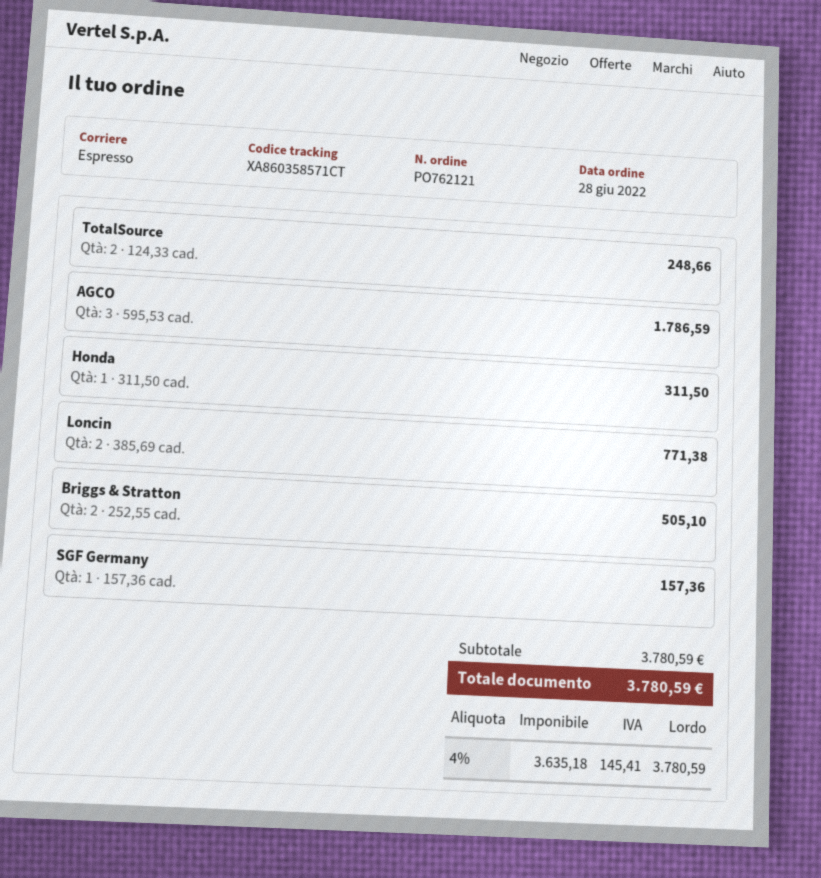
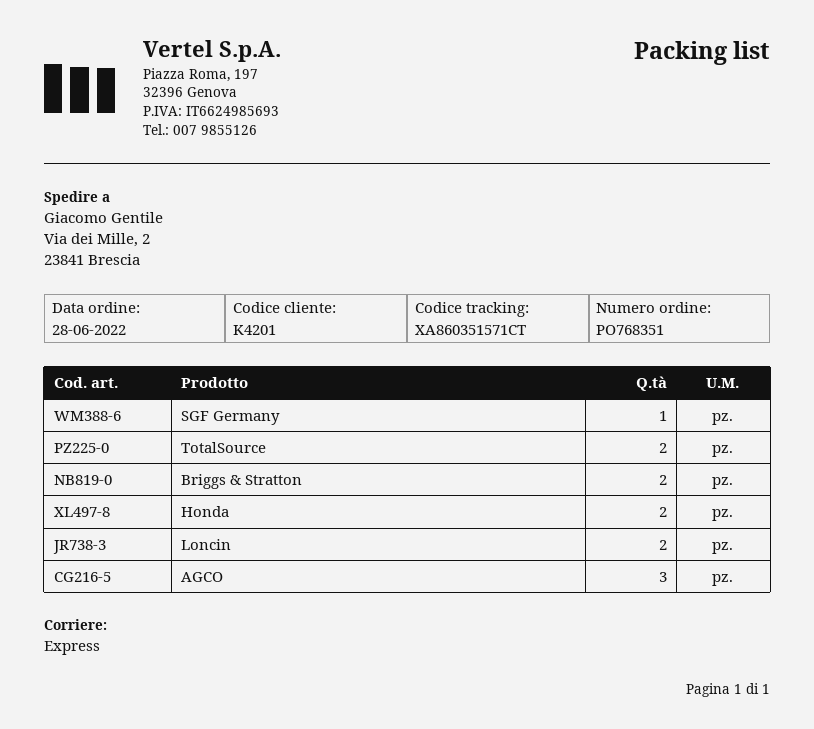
order number: PO762121 -> PO768351
tracking number: XA860358571CT -> XA860351571CT
Honda: 1 -> 2

